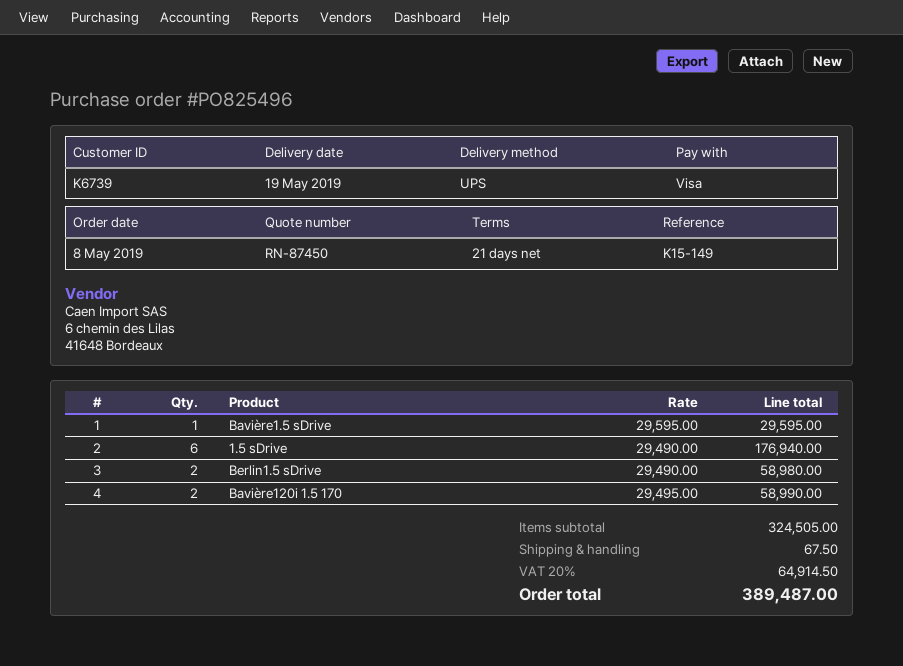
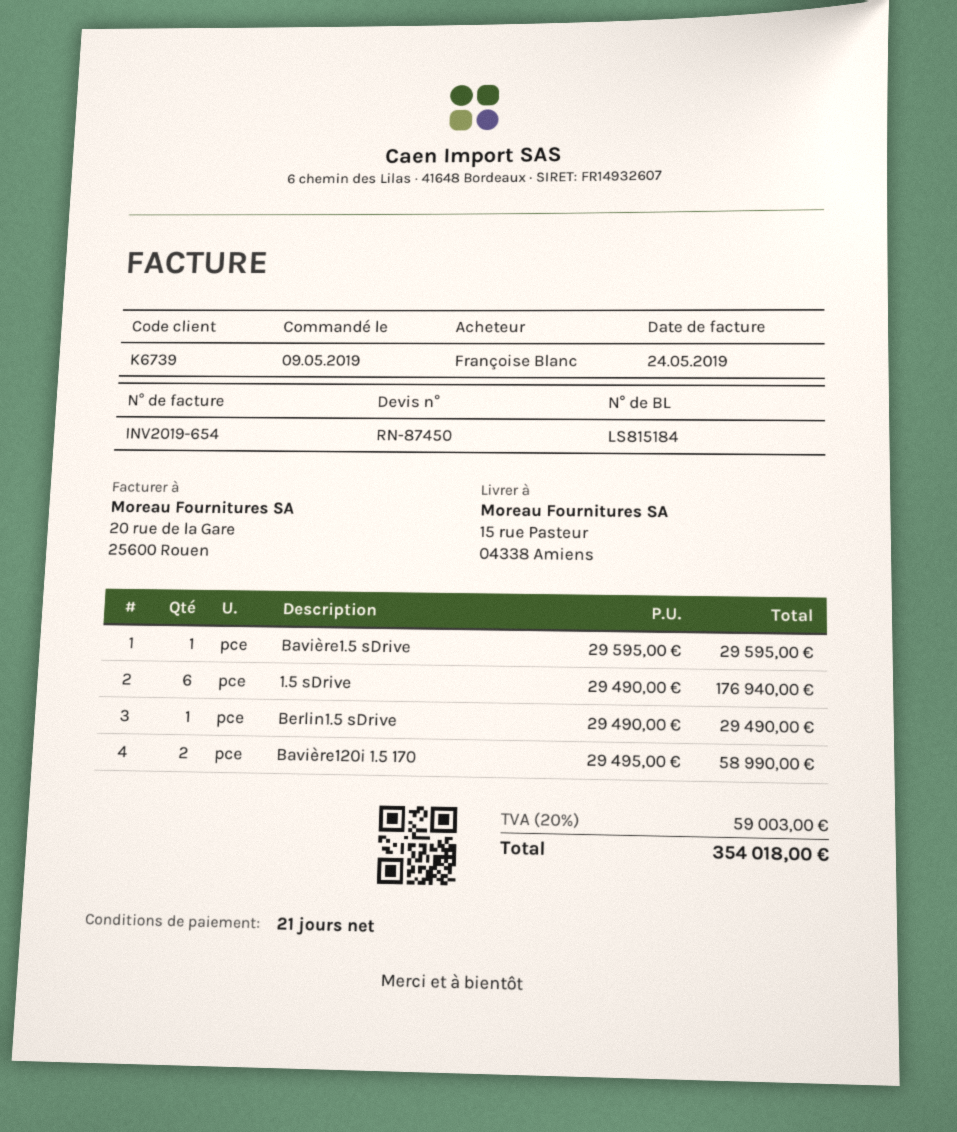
order date: 2019-05-08 -> 2019-05-09
Berlin1.5 sDrive: 2 x 29490.00 = 58980.00 -> 1 x 29490.00 = 29490.00
shipping: 67.50 -> none
tax: 20% = 64914.50 -> 20% = 59003.00
total: 389487.00 -> 354018.00

